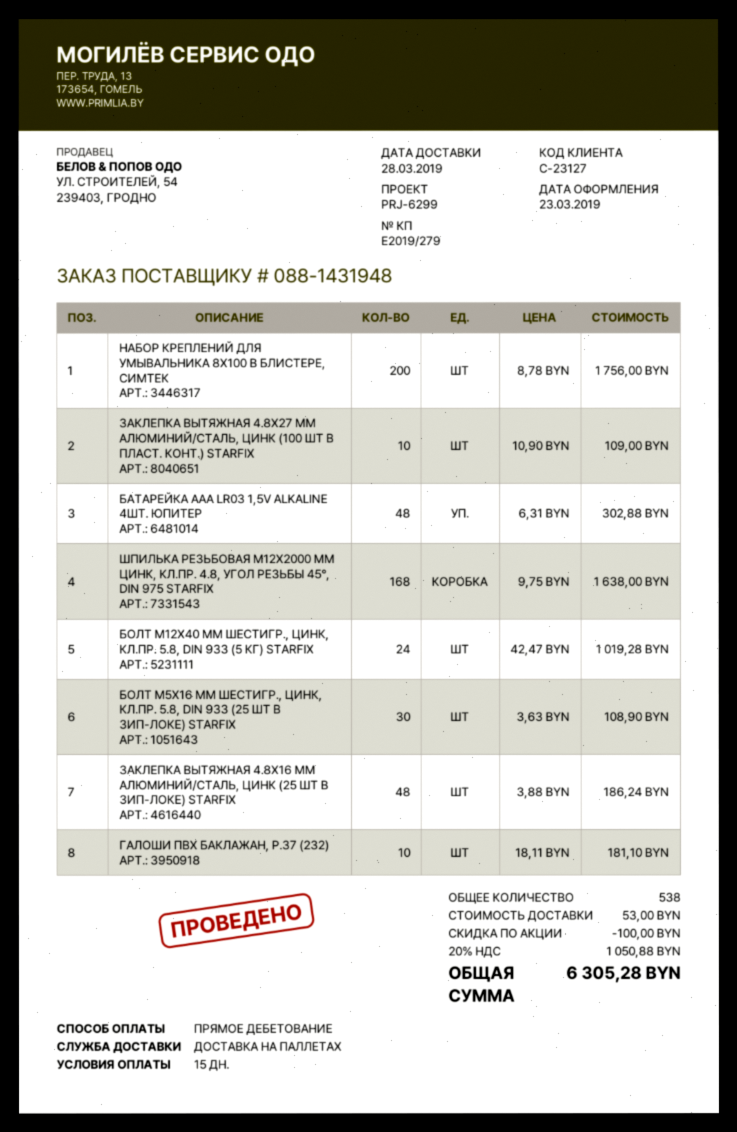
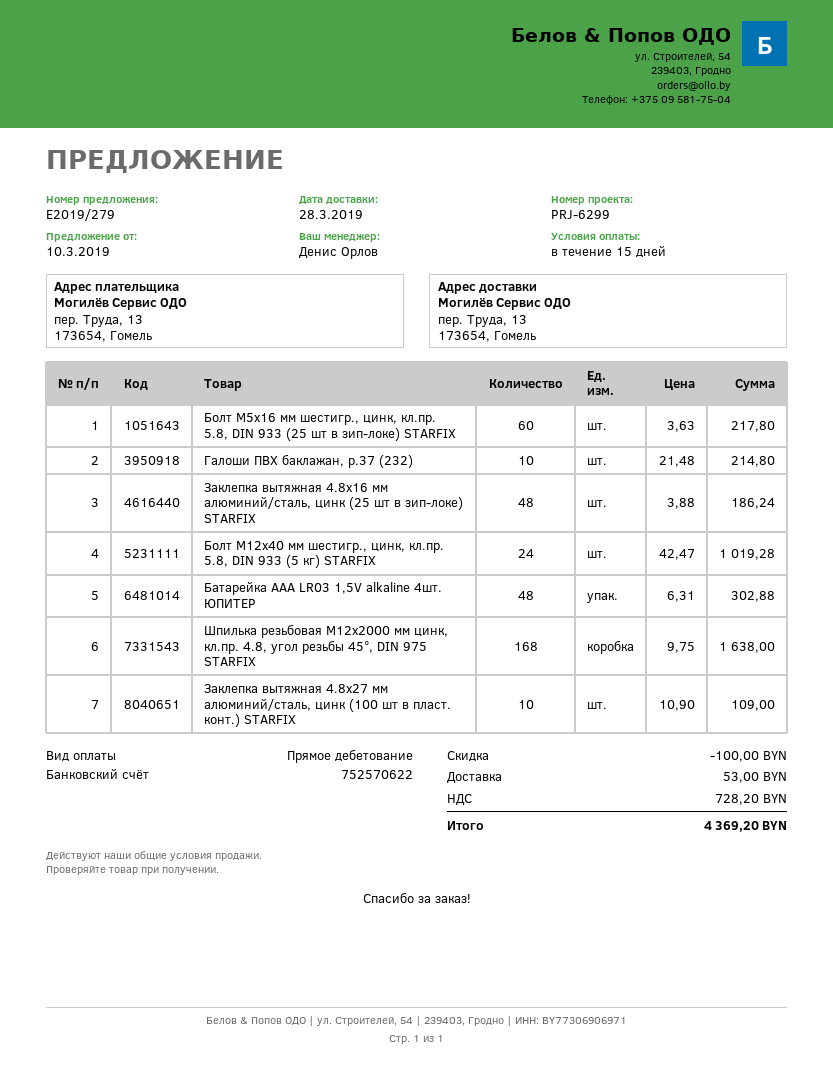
НАБОР КРЕПЛЕНИЙ ДЛЯ УМЫВАЛЬНИКА 8Х100 В БЛИСТЕРЕ, СИМТЕК: 200 x 8.78 = 1756.00 -> none
БОЛТ М5Х16 ММ ШЕСТИГР., ЦИНК, КЛ.ПР. 5.8, DIN 933 (25 ШТ В ЗИП-ЛОКЕ) STARFIX: 30 x 3.63 = 108.90 -> 60 x 3.63 = 217.80
ГАЛОШИ ПВХ БАКЛАЖАН, Р.37 (232): 10 x 18.11 = 181.10 -> 10 x 21.48 = 214.80
tax: 1050.88 -> 728.20
total: 6305.28 -> 4369.20

